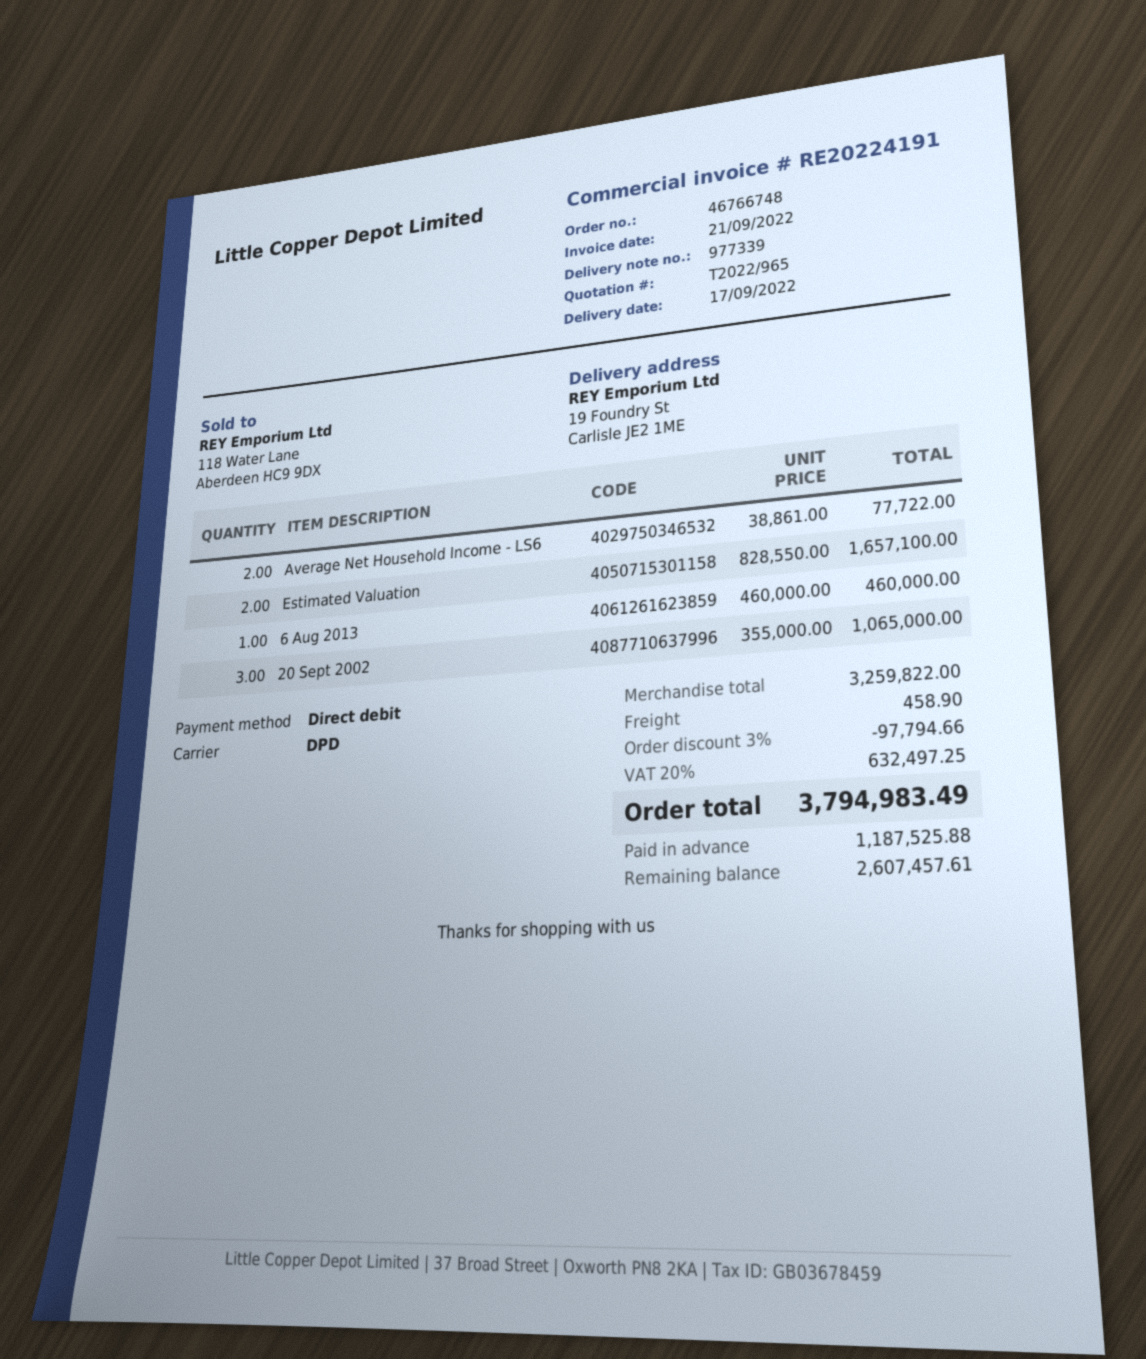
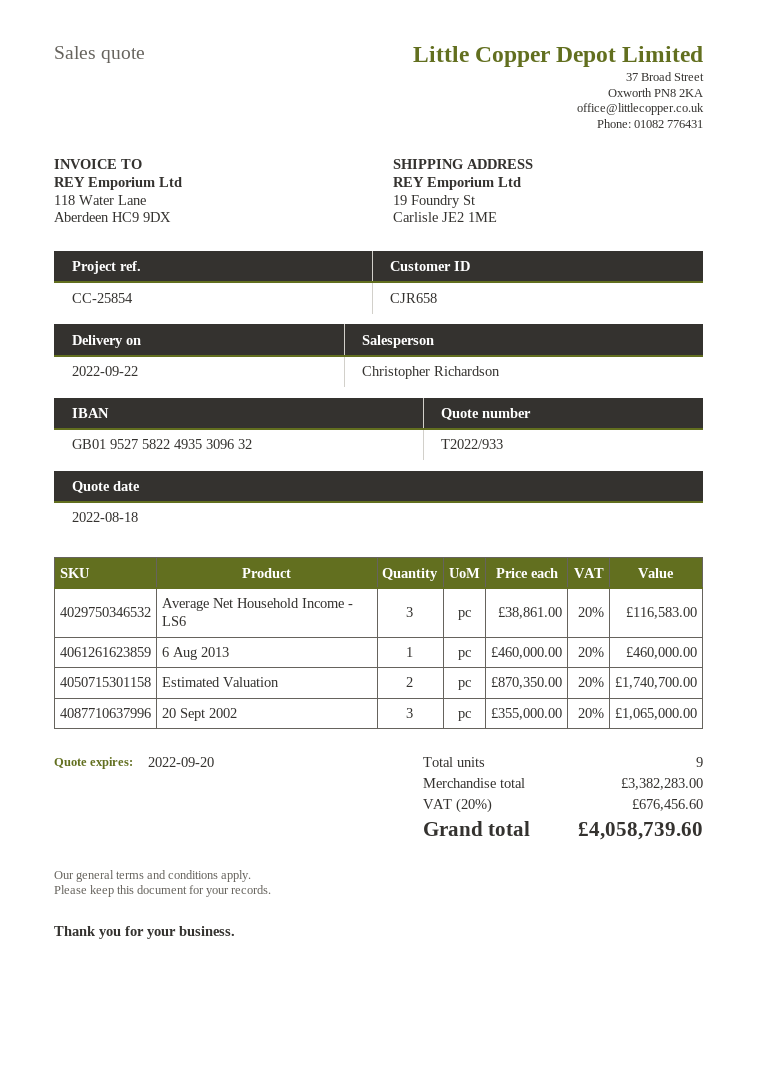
quote number: T2022/965 -> T2022/933
delivery date: 2022-09-17 -> 2022-09-22
Average Net Household Income - LS6: 2 x 38861.00 = 77722.00 -> 3 x 38861.00 = 116583.00
Estimated Valuation: 2 x 828550.00 = 1657100.00 -> 2 x 870350.00 = 1740700.00
subtotal: 3259822.00 -> 3382283.00
discount: 3% = 97794.66 -> none
shipping: 458.90 -> none
tax: 20% = 632497.25 -> 20% = 676456.60
total: 3794983.49 -> 4058739.60

